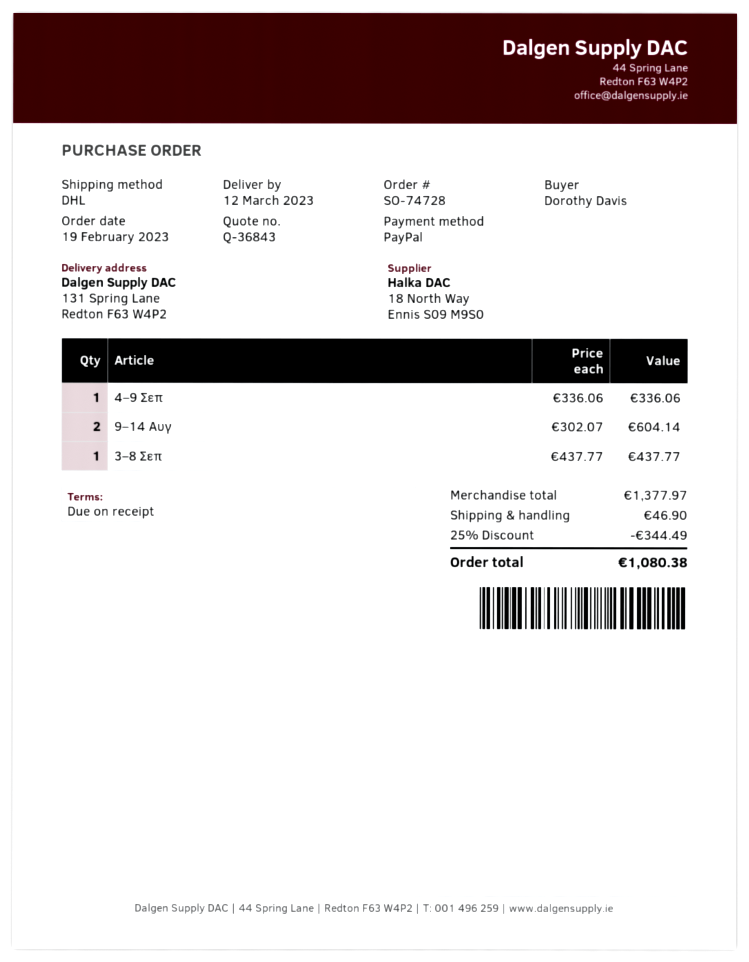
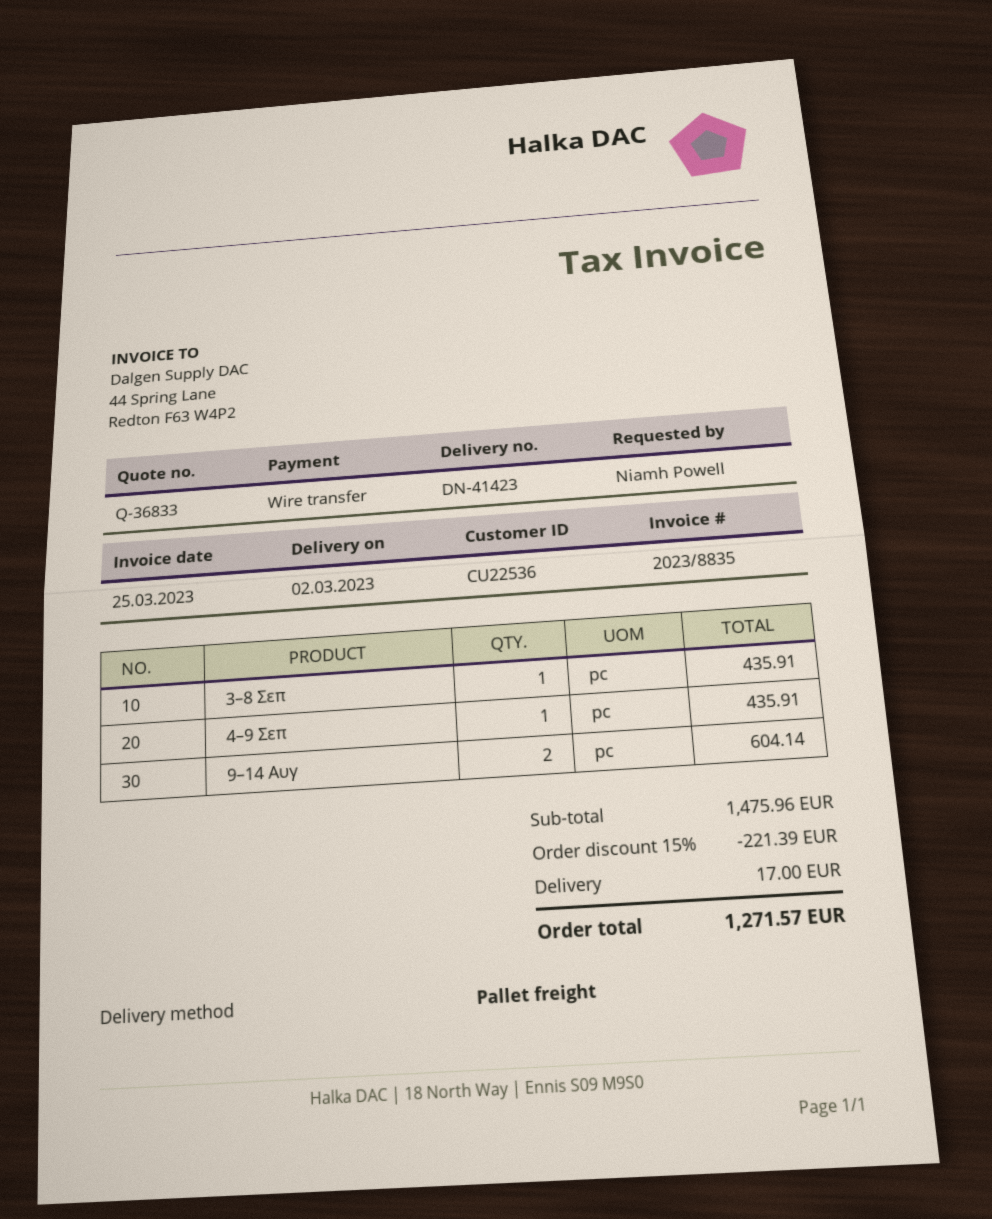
quote number: Q-36843 -> Q-36833
delivery date: 2023-03-12 -> 2023-03-02
ordered by: Dorothy Davis -> Niamh Powell
payment method: PayPal -> bank transfer
shipping method: DHL -> pallet freight
4–9 Σεπ: 1 for 336.06 -> 1 for 435.91
3–8 Σεπ: 1 for 437.77 -> 1 for 435.91
subtotal: 1377.97 -> 1475.96
discount: 25% = 344.49 -> 15% = 221.39
shipping: 46.90 -> 17.00
total: 1080.38 -> 1271.57

